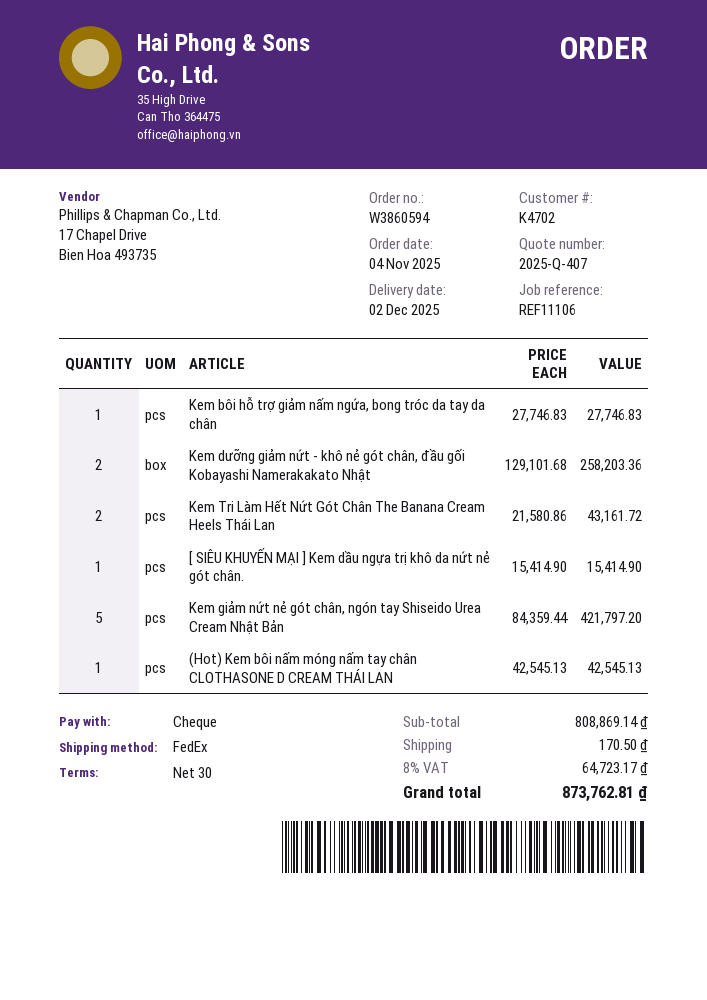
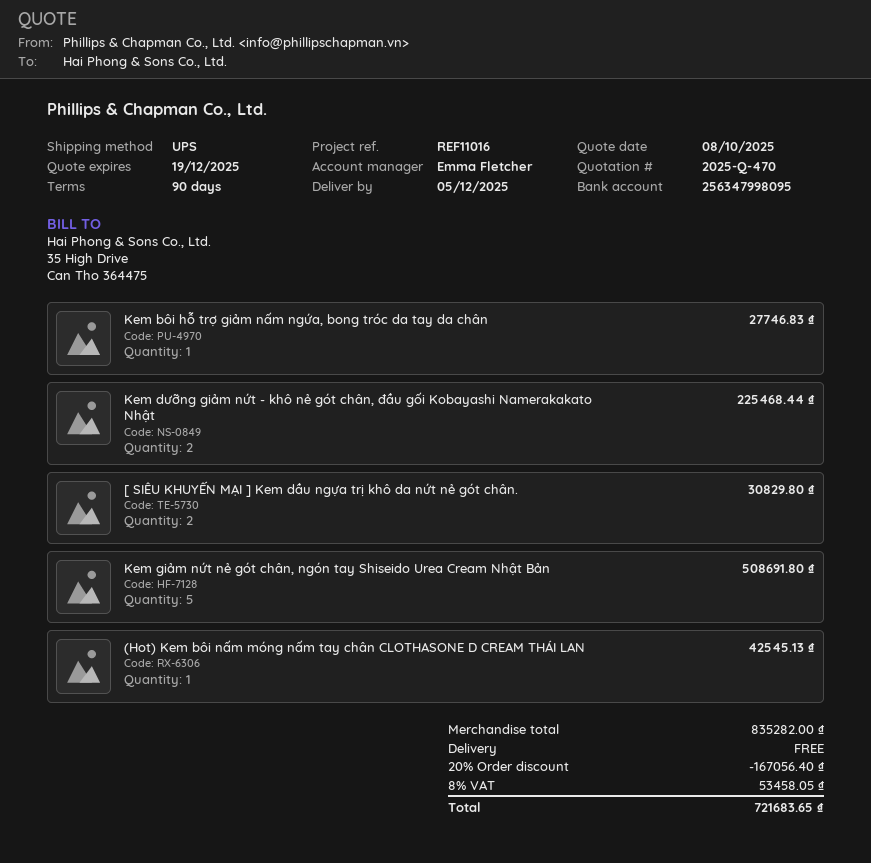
quote number: 2025-Q-407 -> 2025-Q-470
delivery date: 2025-12-02 -> 2025-12-05
payment terms: 30 days -> 90 days
reference: REF11106 -> REF11016
shipping method: FedEx -> UPS
Kem dưỡng giảm nứt - khô nẻ gót chân, đầu gối Kobayashi Namerakakato Nhật: 2 for 258203.36 -> 2 for 225468.44
Kem Tri Làm Hết Nứt Gót Chân The Banana Cream Heels Thái Lan: 2 for 43161.72 -> none
[ SIÊU KHUYẾN MẠI ] Kem dầu ngựa trị khô da nứt nẻ gót chân.: 1 for 15414.90 -> 2 for 30829.80
Kem giảm nứt nẻ gót chân, ngón tay Shiseido Urea Cream Nhật Bản: 5 for 421797.20 -> 5 for 508691.80
subtotal: 808869.14 -> 835282.00
discount: none -> 20% = 167056.40
shipping: 170.50 -> 0.00
tax: 8% = 64723.17 -> 8% = 53458.05
total: 873762.81 -> 721683.65

